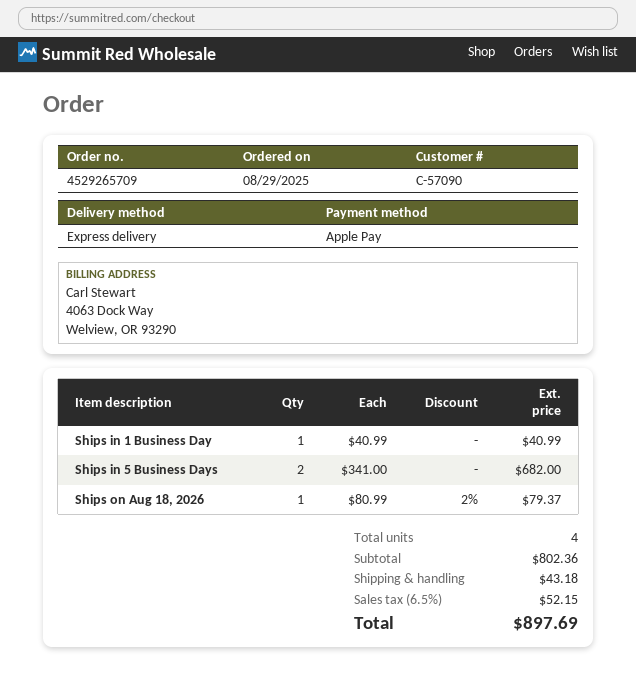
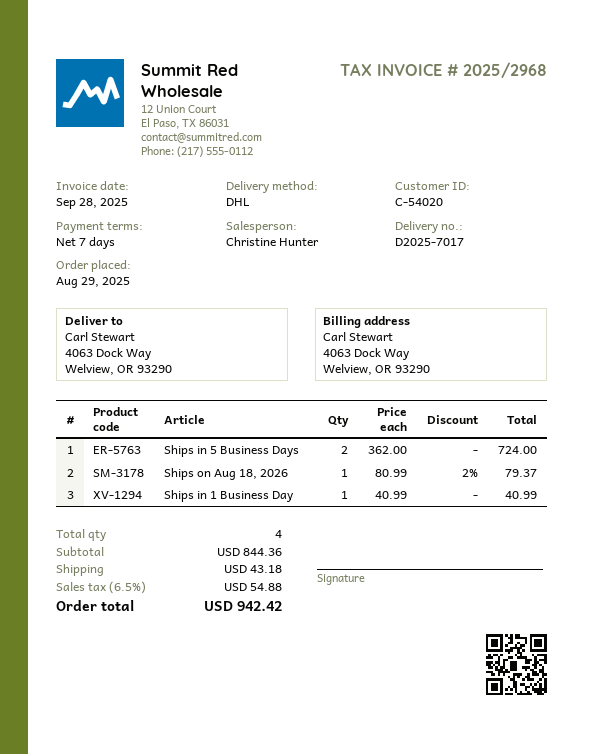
customer number: C-57090 -> C-54020
shipping method: express -> DHL
Ships in 5 Business Days: 2 x 341.00 = 682.00 -> 2 x 362.00 = 724.00
subtotal: 802.36 -> 844.36
tax: 6.5% = 52.15 -> 6.5% = 54.88
total: 897.69 -> 942.42

